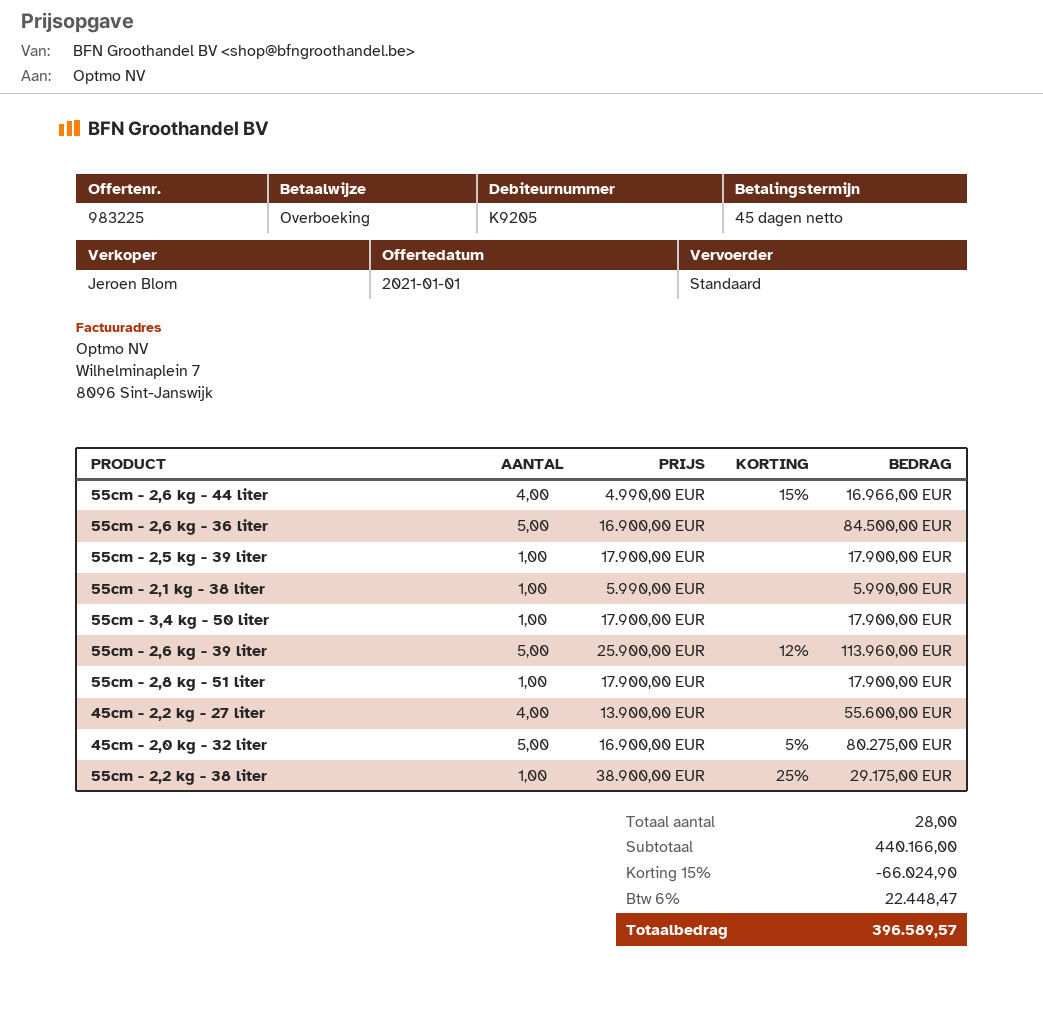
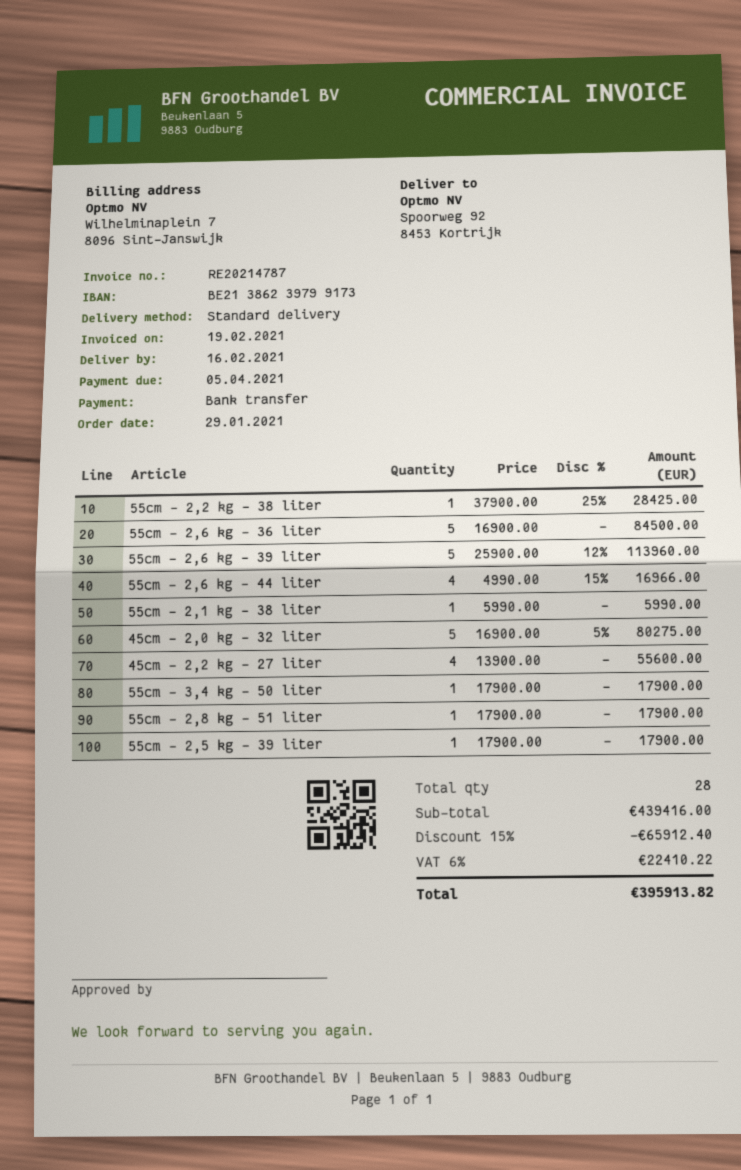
55cm - 2,2 kg - 38 liter: 1 x 38900.00 - 25% = 29175.00 -> 1 x 37900.00 - 25% = 28425.00
subtotal: 440166.00 -> 439416.00
discount: 15% = 66024.90 -> 15% = 65912.40
tax: 6% = 22448.47 -> 6% = 22410.22
total: 396589.57 -> 395913.82

